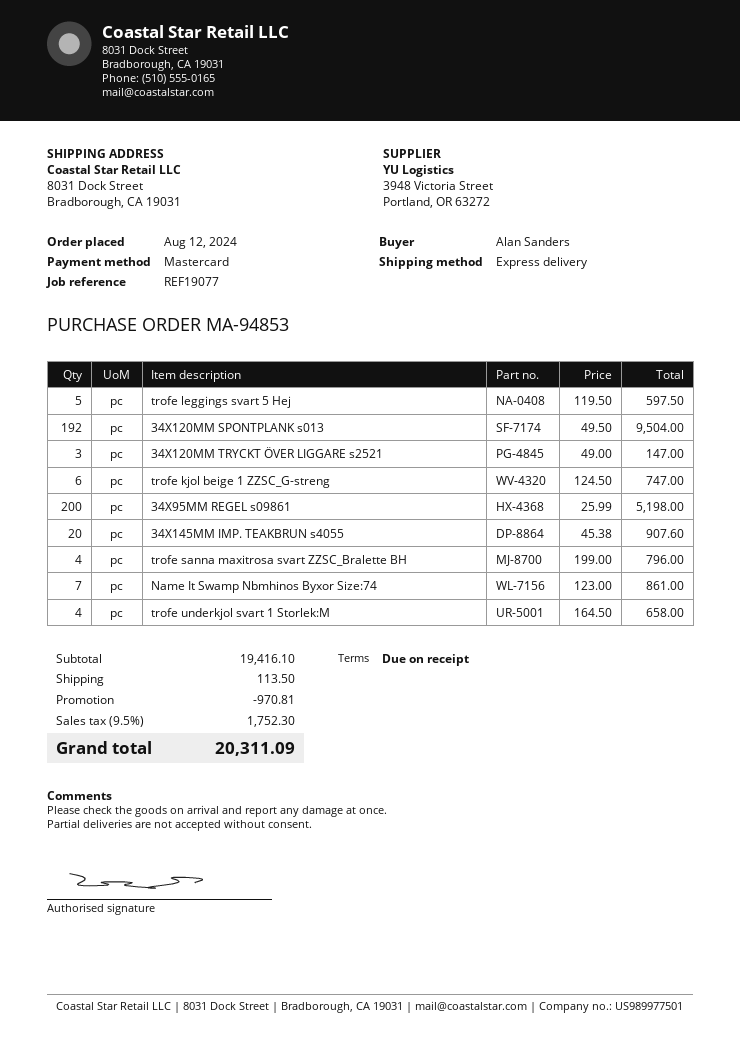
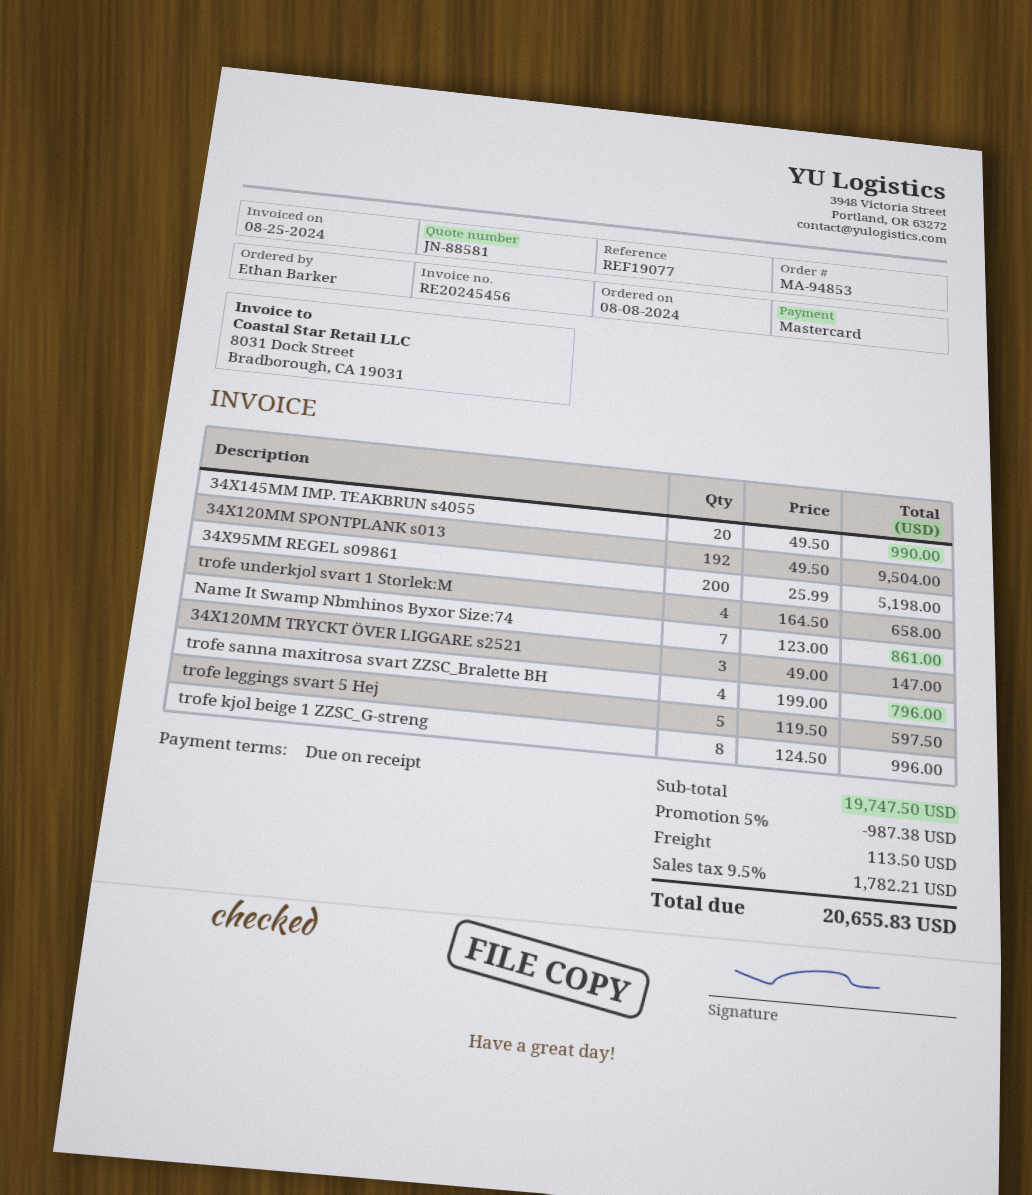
order date: 2024-08-12 -> 2024-08-08
ordered by: Alan Sanders -> Ethan Barker
trofe kjol beige 1 ZZSC_G-streng: 6 x 124.50 = 747.00 -> 8 x 124.50 = 996.00
34X145MM IMP. TEAKBRUN s4055: 20 x 45.38 = 907.60 -> 20 x 49.50 = 990.00
subtotal: 19416.10 -> 19747.50
discount: 970.81 -> 987.38
tax: 9.5% = 1752.30 -> 9.5% = 1782.21
total: 20311.09 -> 20655.83

